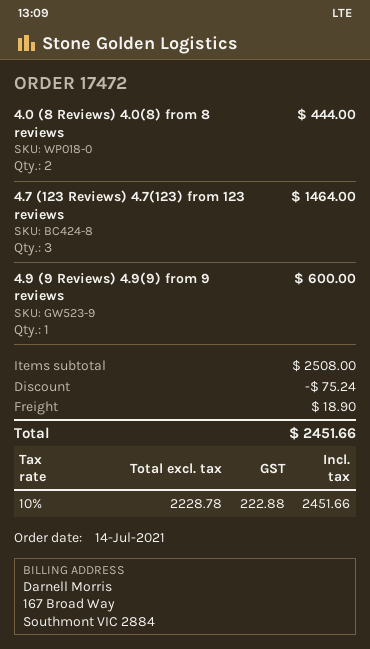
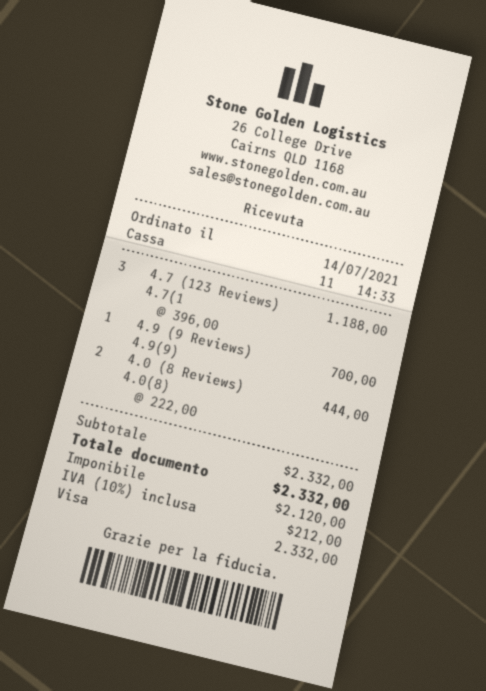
4.7 (123 Reviews) 4.7(123) from 123 reviews: 3 for 1464.00 -> 3 for 1188.00
4.9 (9 Reviews) 4.9(9) from 9 reviews: 1 for 600.00 -> 1 for 700.00
subtotal: 2508.00 -> 2332.00
discount: 75.24 -> none
shipping: 18.90 -> none
net: 2228.78 -> 2120.00
tax: 10% = 222.88 -> 10% = 212.00
total: 2451.66 -> 2332.00

